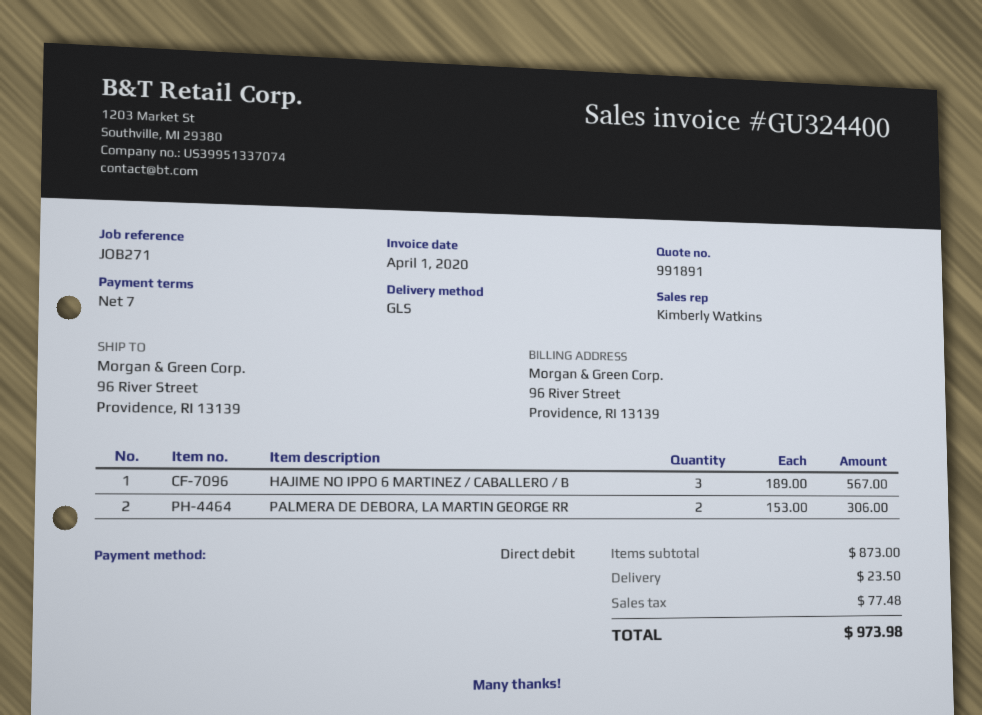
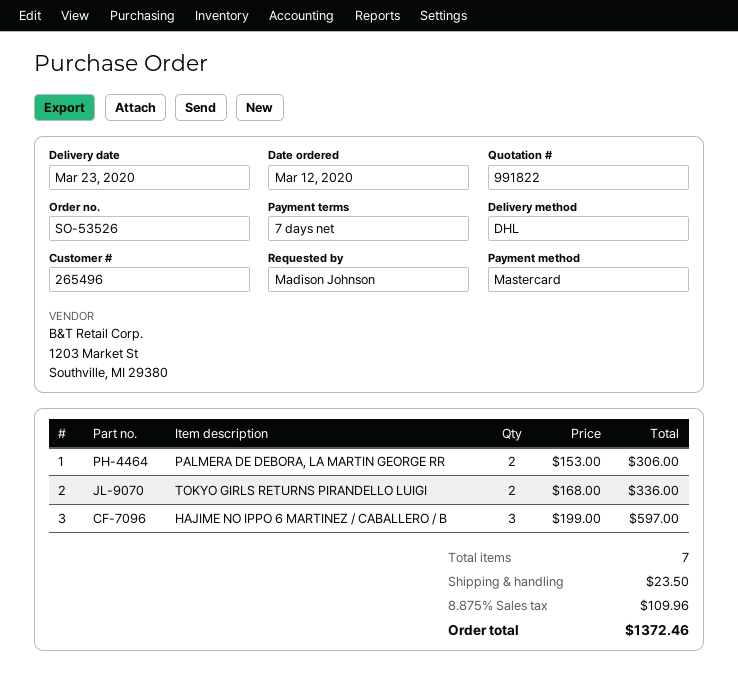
quote number: 991891 -> 991822
payment method: direct debit -> Mastercard
shipping method: GLS -> DHL
HAJIME NO IPPO 6 MARTINEZ / CABALLERO / B: 3 x 189.00 = 567.00 -> 3 x 199.00 = 597.00
TOKYO GIRLS RETURNS PIRANDELLO LUIGI: none -> 2 x 168.00 = 336.00
tax: 77.48 -> 109.96
total: 973.98 -> 1372.46

